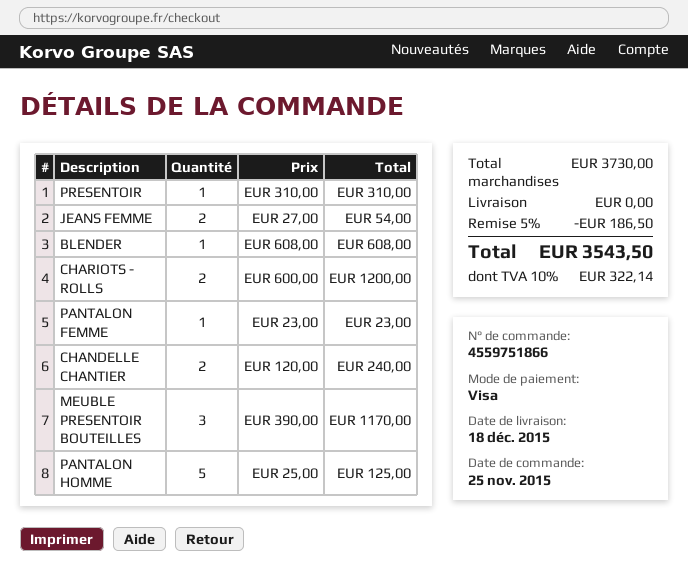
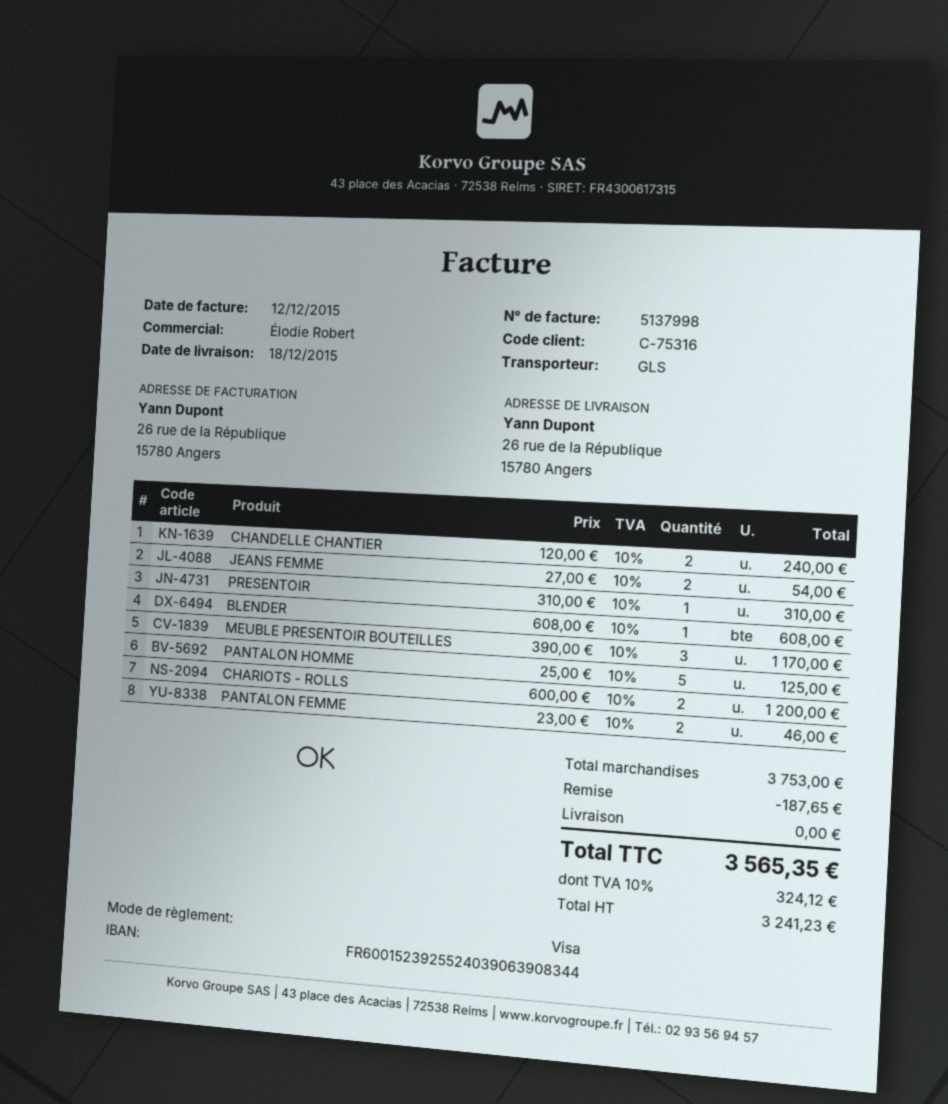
PANTALON FEMME: 1 x 23.00 = 23.00 -> 2 x 23.00 = 46.00
subtotal: 3730.00 -> 3753.00
discount: 186.50 -> 187.65
tax: 10% = 322.14 -> 10% = 324.12
total: 3543.50 -> 3565.35

